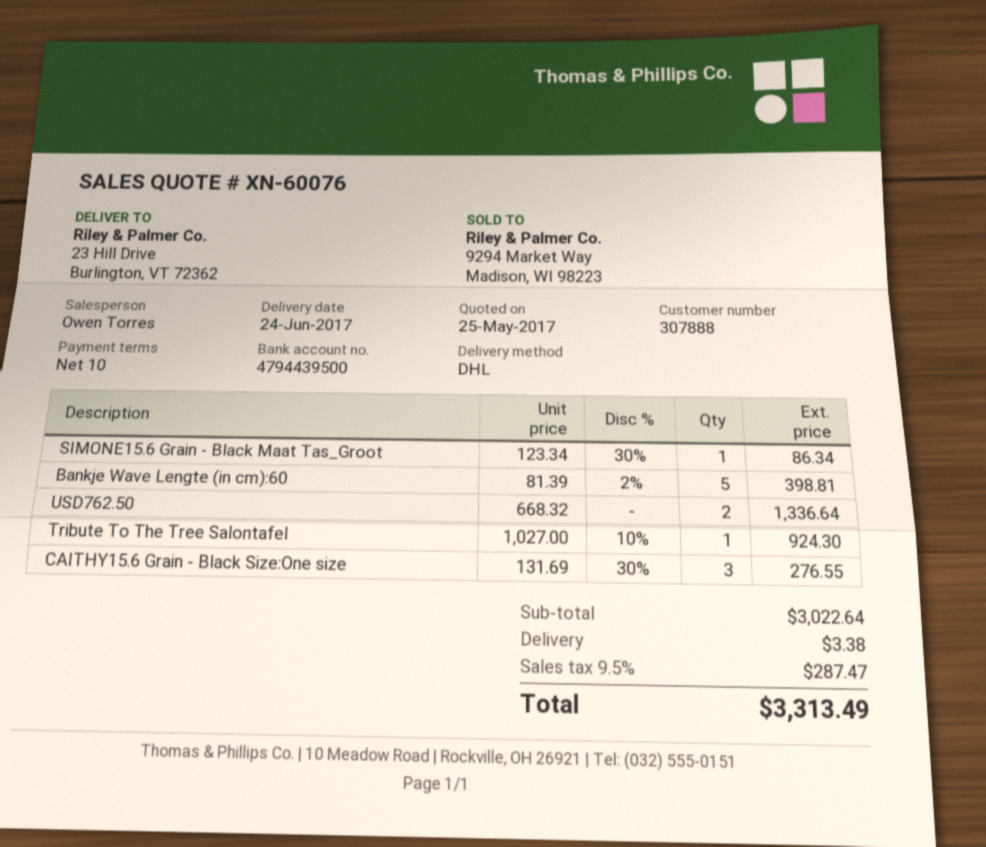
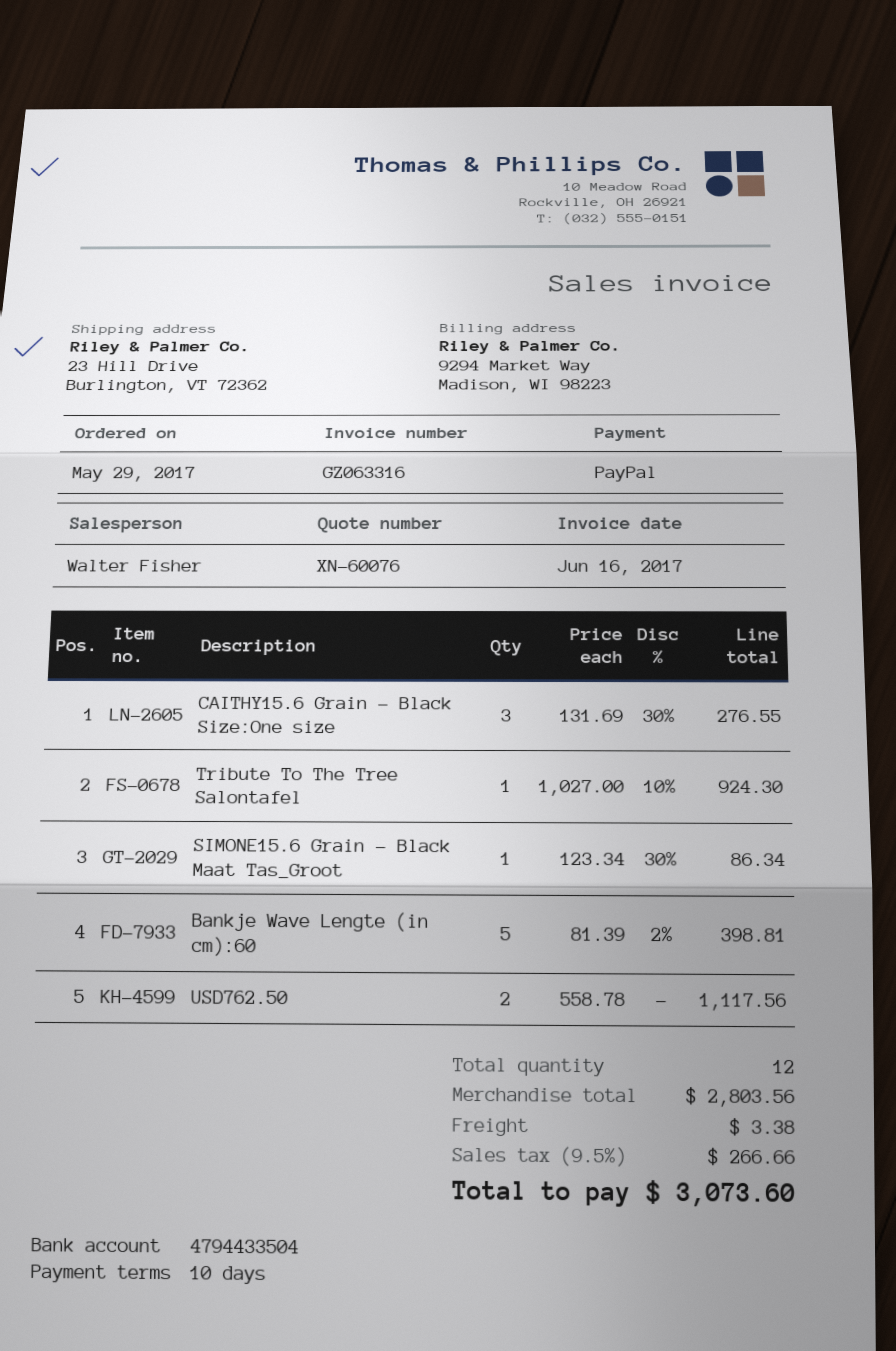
sales rep: Owen Torres -> Walter Fisher
bank account: 4794439500 -> 4794433504
USD762.50: 2 x 668.32 = 1336.64 -> 2 x 558.78 = 1117.56
subtotal: 3022.64 -> 2803.56
tax: 9.5% = 287.47 -> 9.5% = 266.66
total: 3313.49 -> 3073.60

